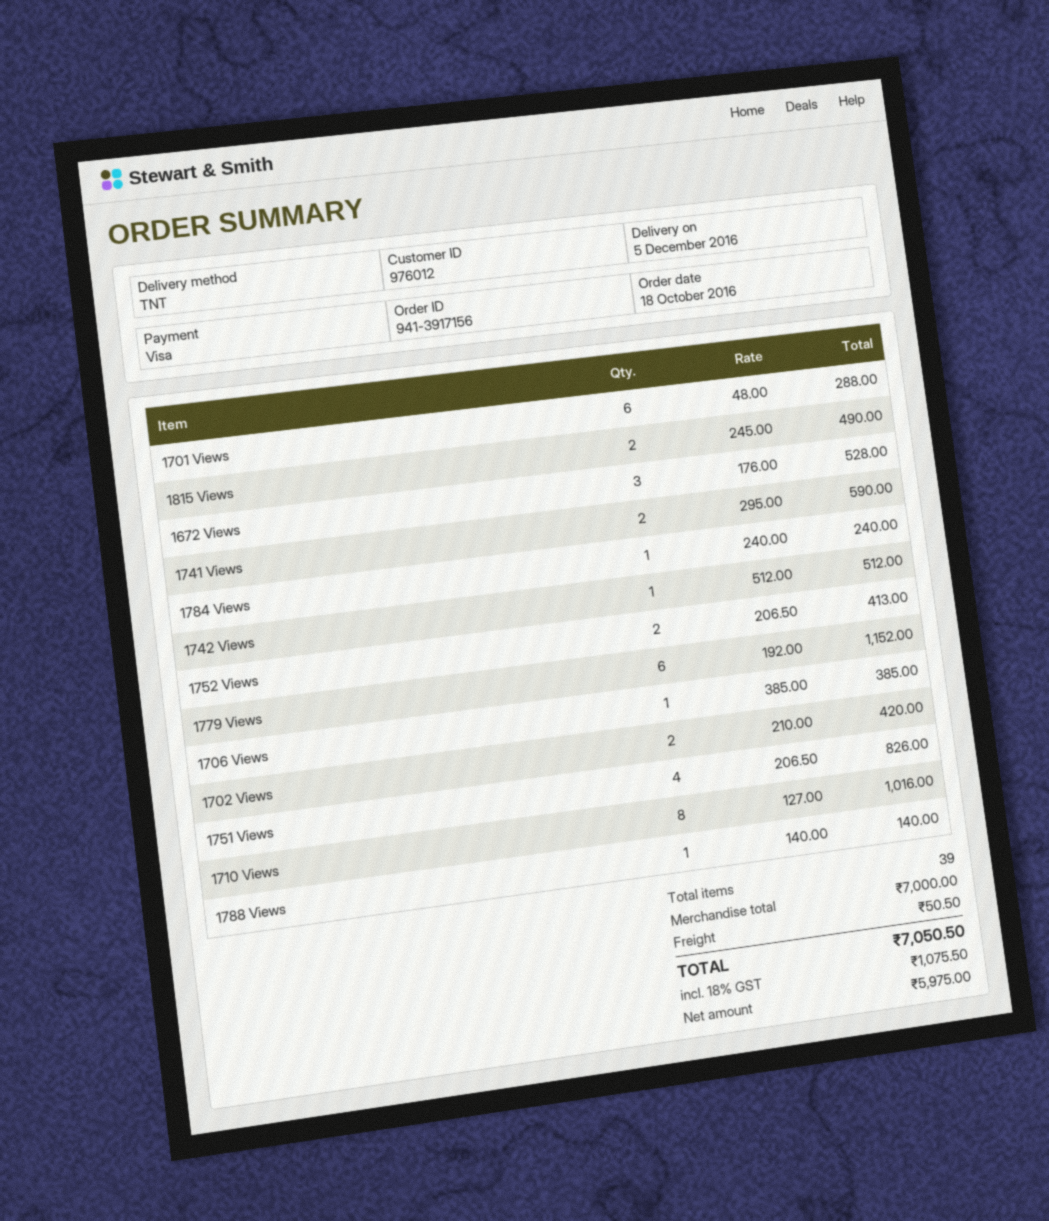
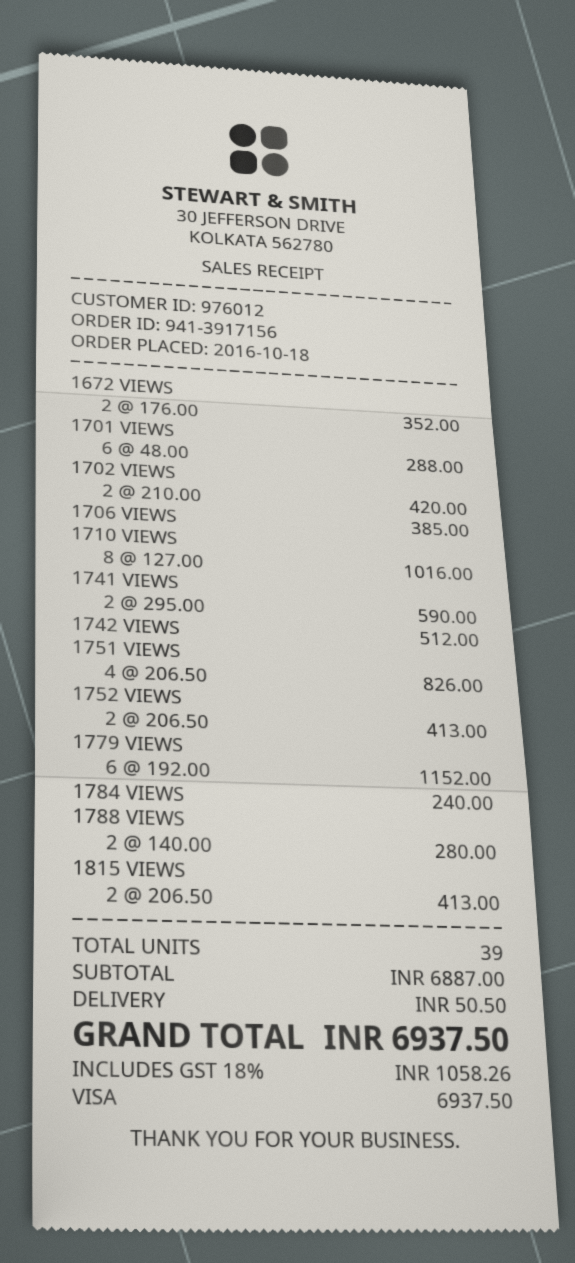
1815 Views: 2 x 245.00 = 490.00 -> 2 x 206.50 = 413.00
1672 Views: 3 x 176.00 = 528.00 -> 2 x 176.00 = 352.00
1788 Views: 1 x 140.00 = 140.00 -> 2 x 140.00 = 280.00
subtotal: 7000.00 -> 6887.00
tax: 18% = 1075.50 -> 18% = 1058.26
total: 7050.50 -> 6937.50

